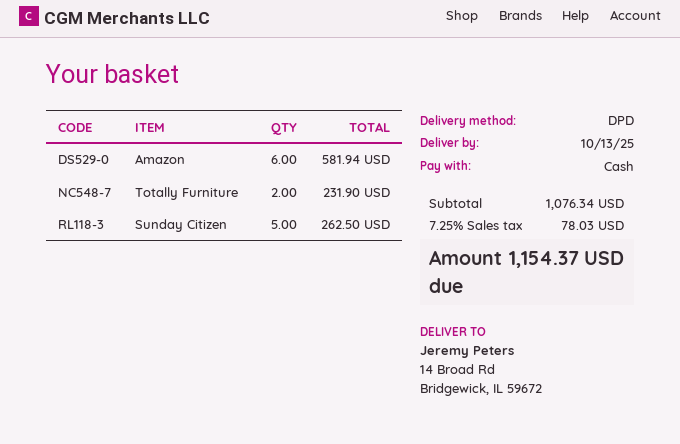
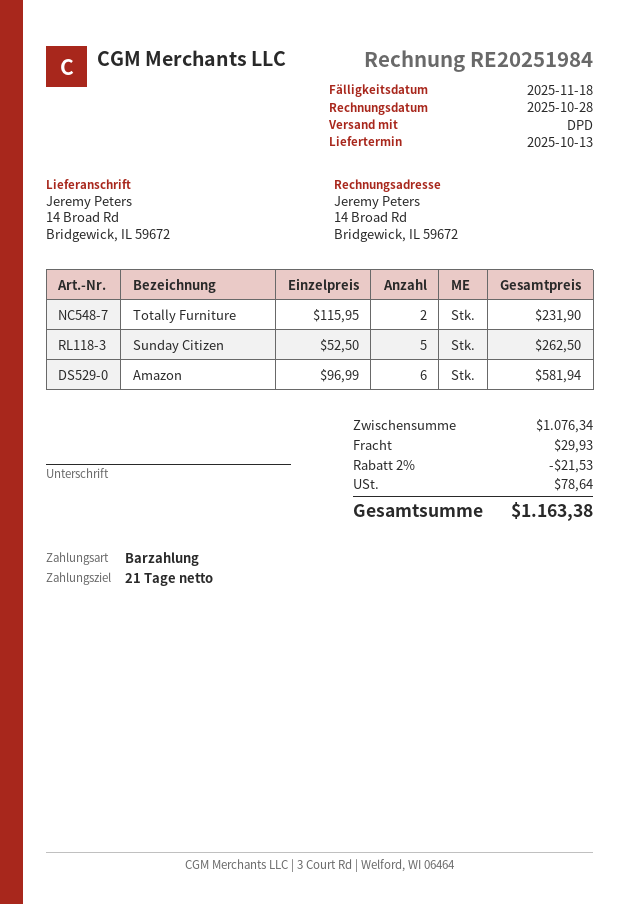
discount: none -> 2% = 21.53
shipping: none -> 29.93
tax: 78.03 -> 78.64
total: 1154.37 -> 1163.38

